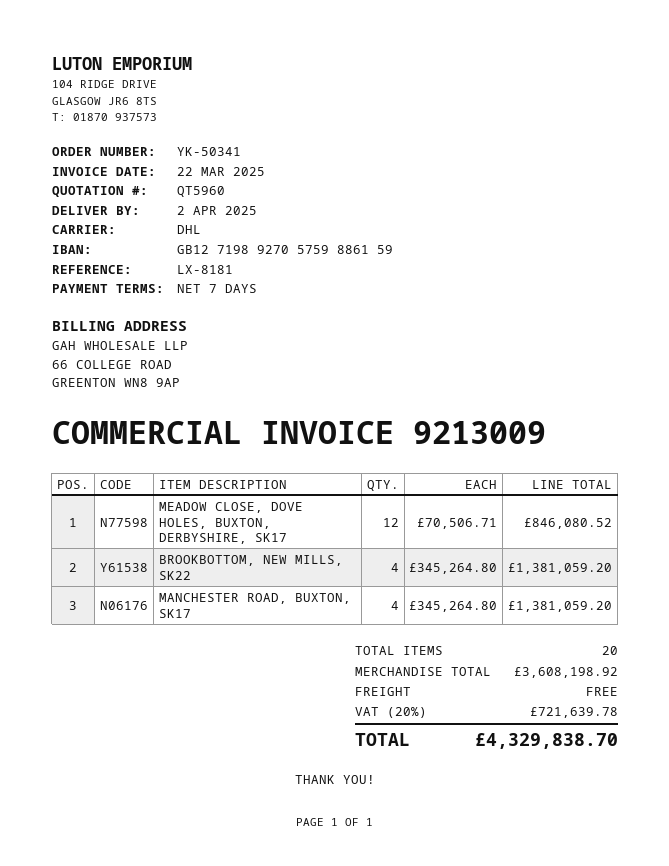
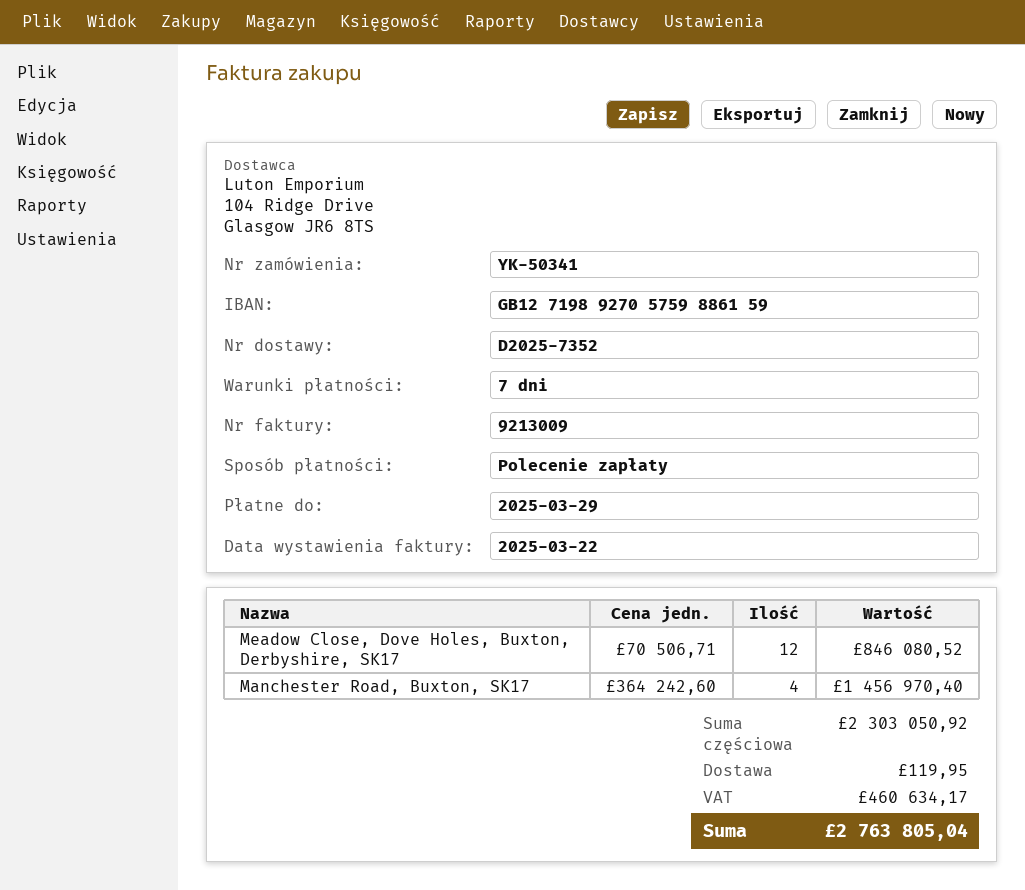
BROOKBOTTOM, NEW MILLS, SK22: 4 x 345264.80 = 1381059.20 -> none
MANCHESTER ROAD, BUXTON, SK17: 4 x 345264.80 = 1381059.20 -> 4 x 364242.60 = 1456970.40
subtotal: 3608198.92 -> 2303050.92
shipping: 0.00 -> 119.95
tax: 721639.78 -> 460634.17
total: 4329838.70 -> 2763805.04

